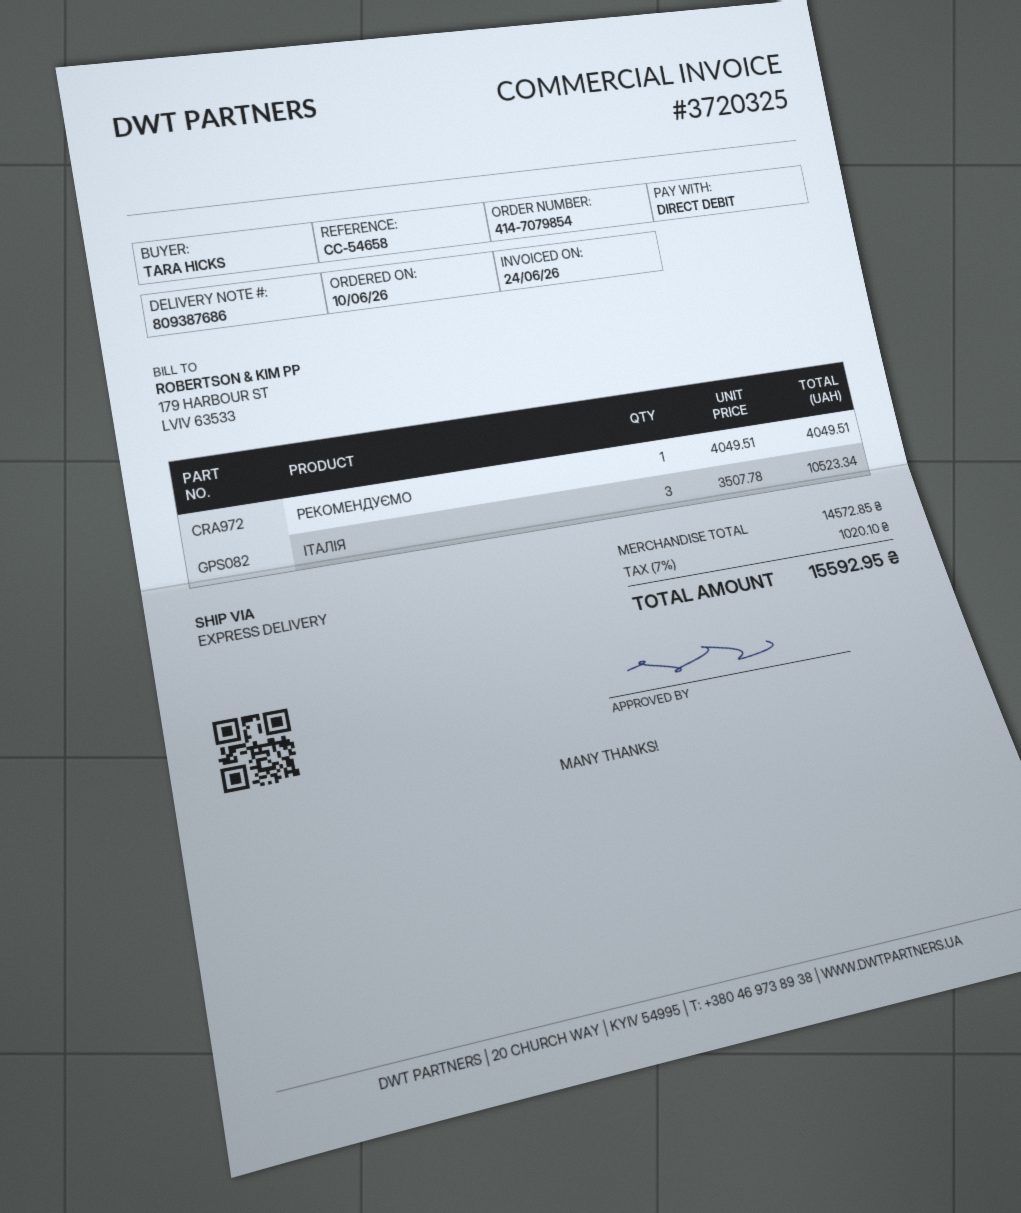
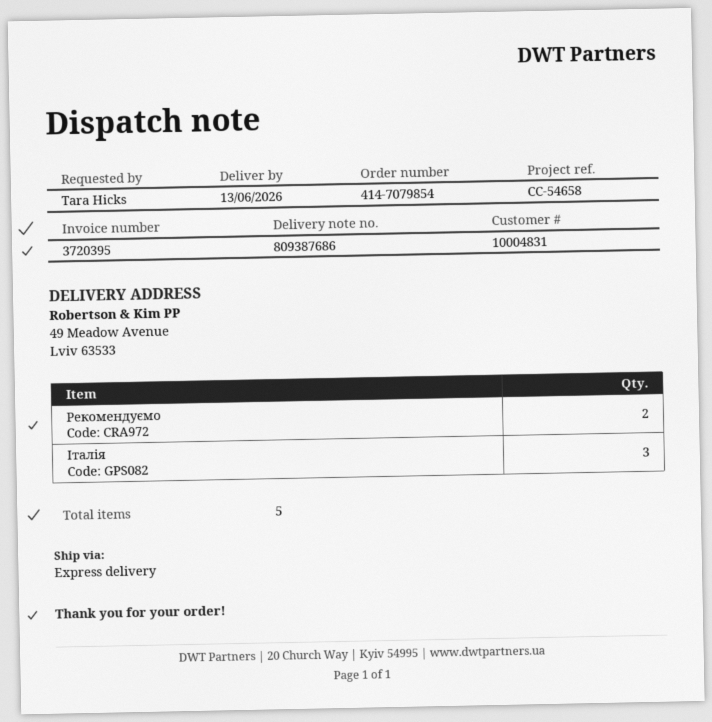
invoice number: 3720325 -> 3720395
РЕКОМЕНДУЄМО: 1 -> 2

